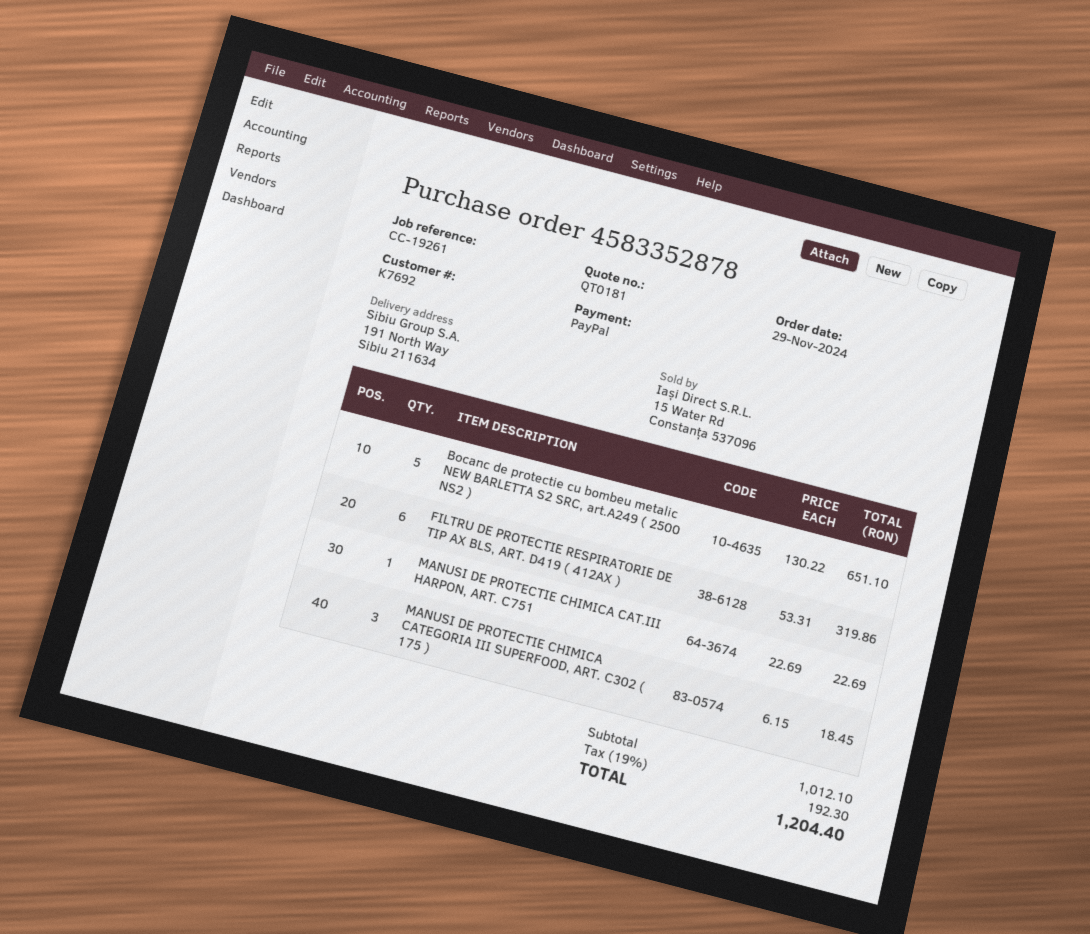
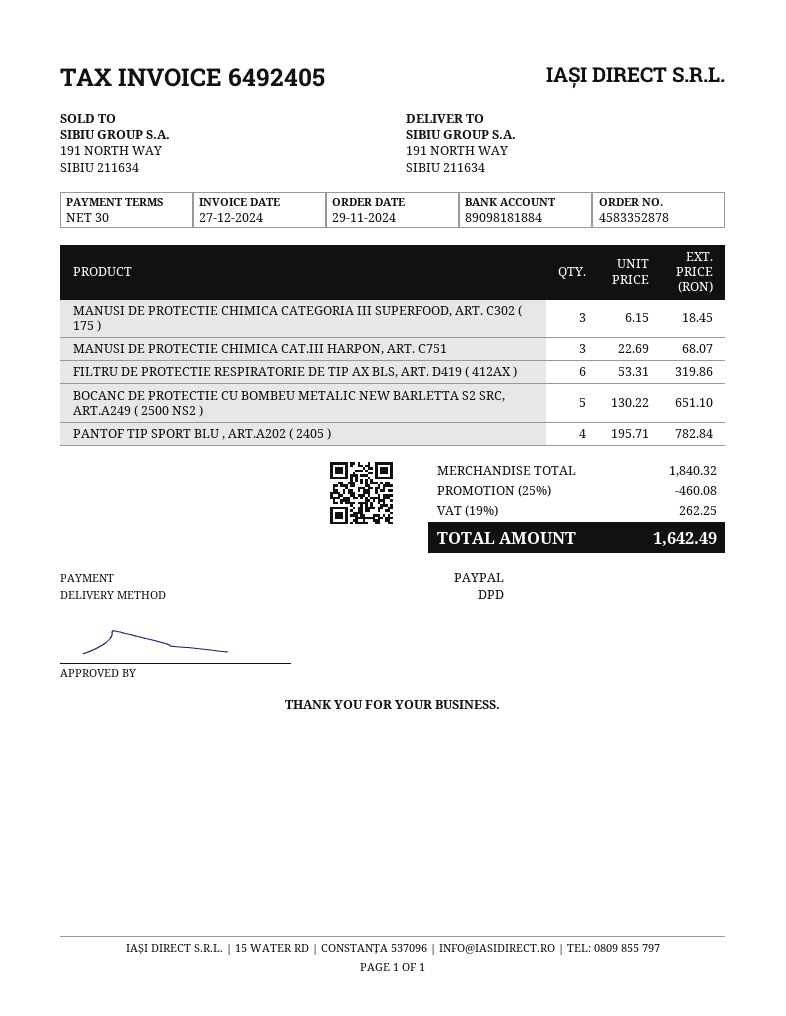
MANUSI DE PROTECTIE CHIMICA CAT.III HARPON, ART. C751: 1 x 22.69 = 22.69 -> 3 x 22.69 = 68.07
PANTOF TIP SPORT BLU , ART.A202 ( 2405 ): none -> 4 x 195.71 = 782.84
subtotal: 1012.10 -> 1840.32
discount: none -> 25% = 460.08
tax: 19% = 192.30 -> 19% = 262.25
total: 1204.40 -> 1642.49

